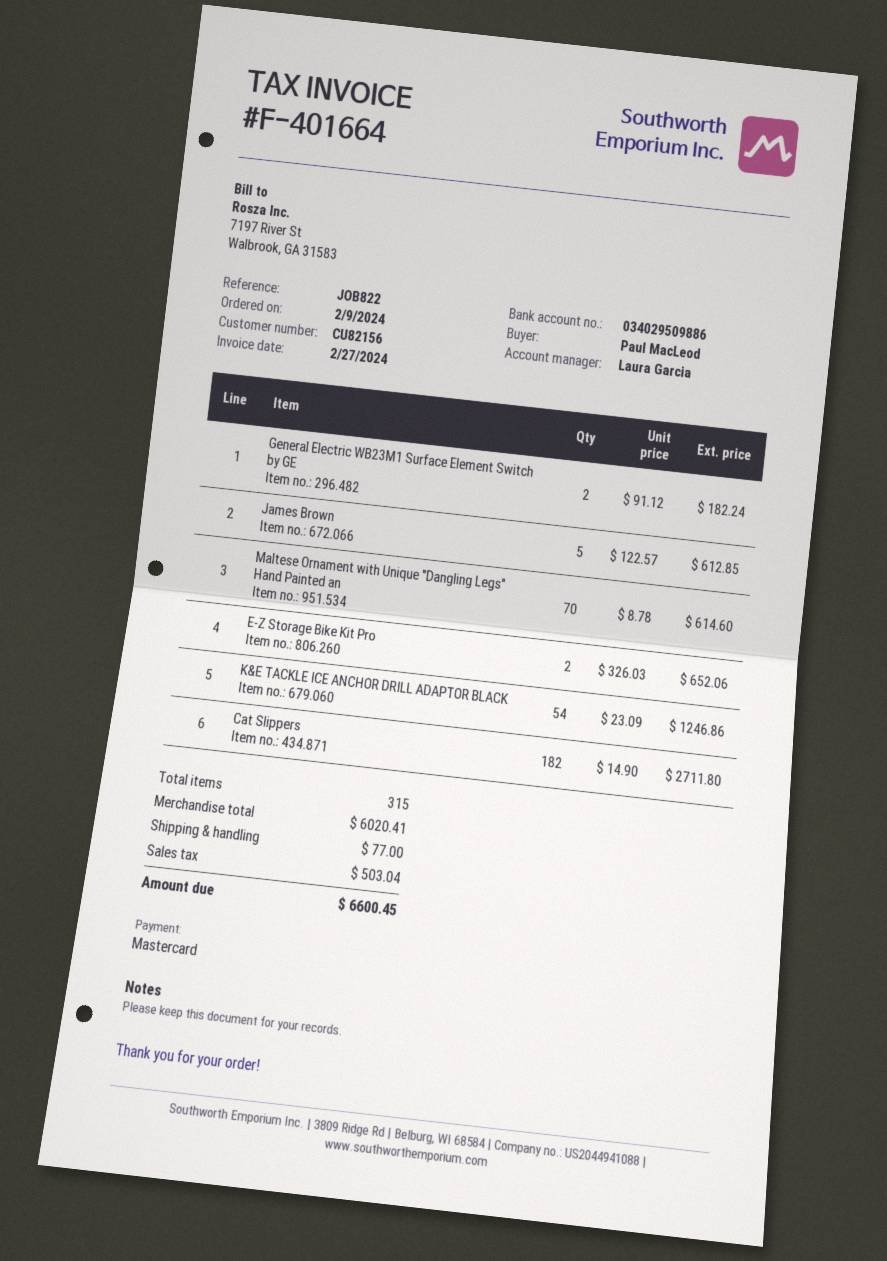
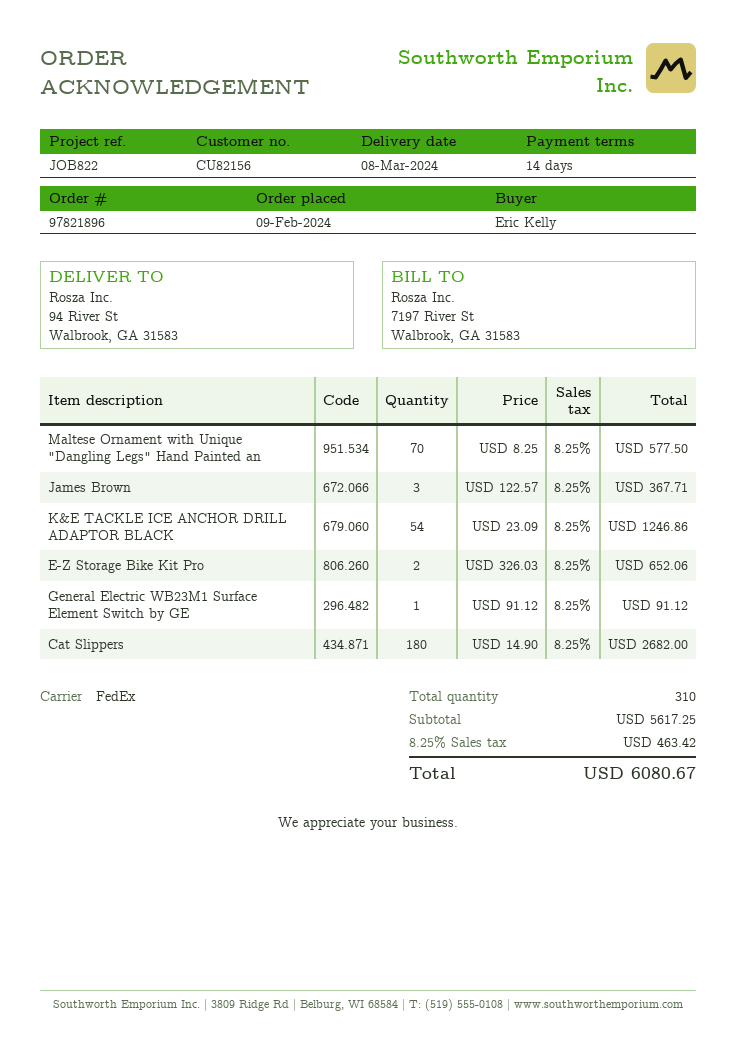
ordered by: Paul MacLeod -> Eric Kelly
General Electric WB23M1 Surface Element Switch by GE: 2 x 91.12 = 182.24 -> 1 x 91.12 = 91.12
James Brown: 5 x 122.57 = 612.85 -> 3 x 122.57 = 367.71
Maltese Ornament with Unique "Dangling Legs" Hand Painted an: 70 x 8.78 = 614.60 -> 70 x 8.25 = 577.50
Cat Slippers: 182 x 14.90 = 2711.80 -> 180 x 14.90 = 2682.00
total quantity: 315 -> 310
subtotal: 6020.41 -> 5617.25
shipping: 77.00 -> none
tax: 503.04 -> 463.42
total: 6600.45 -> 6080.67

